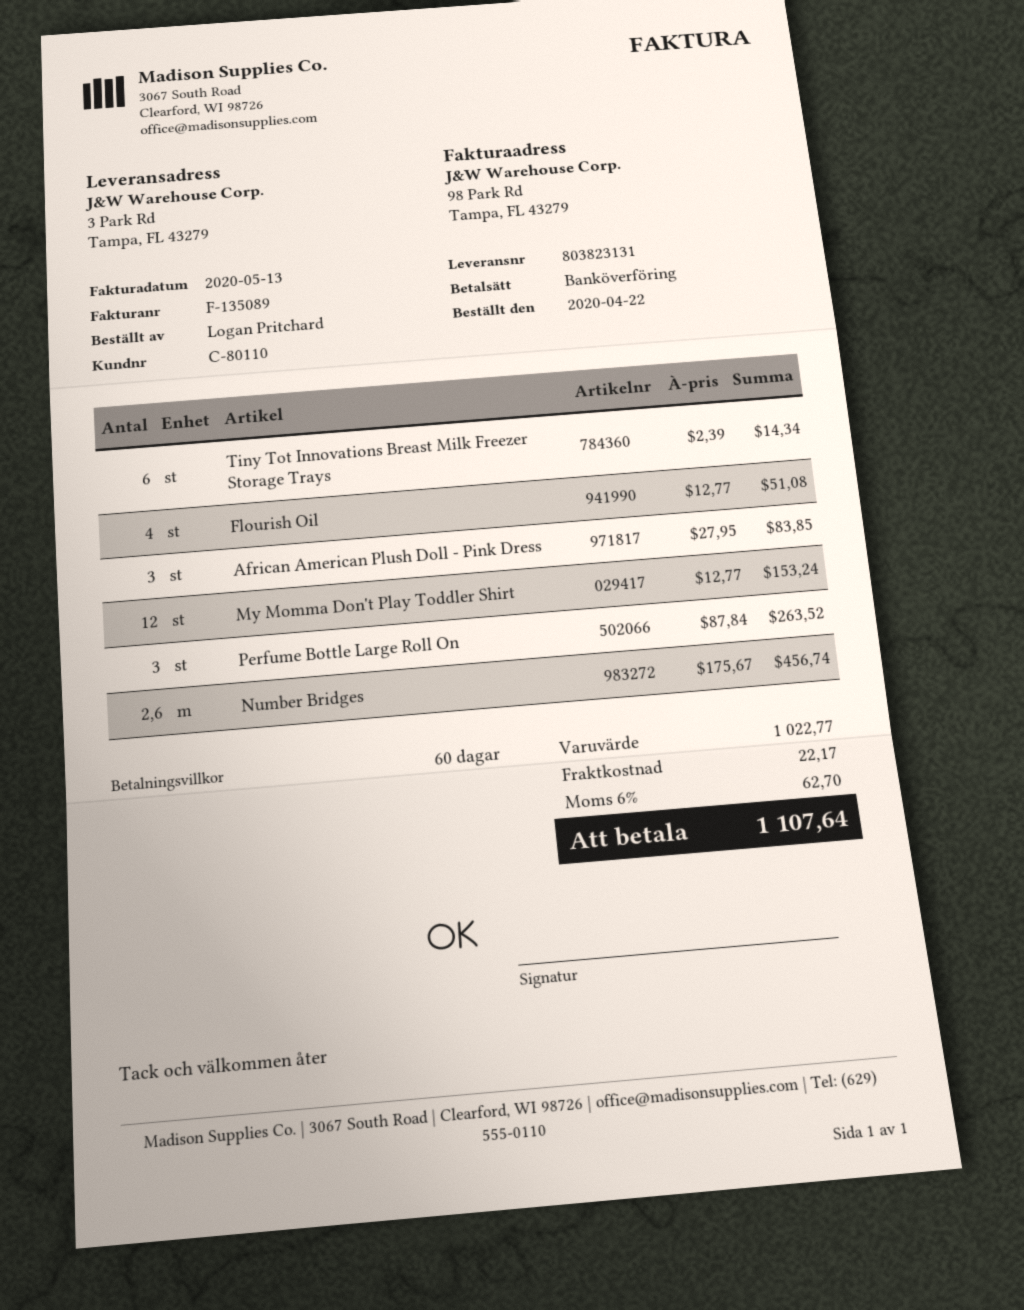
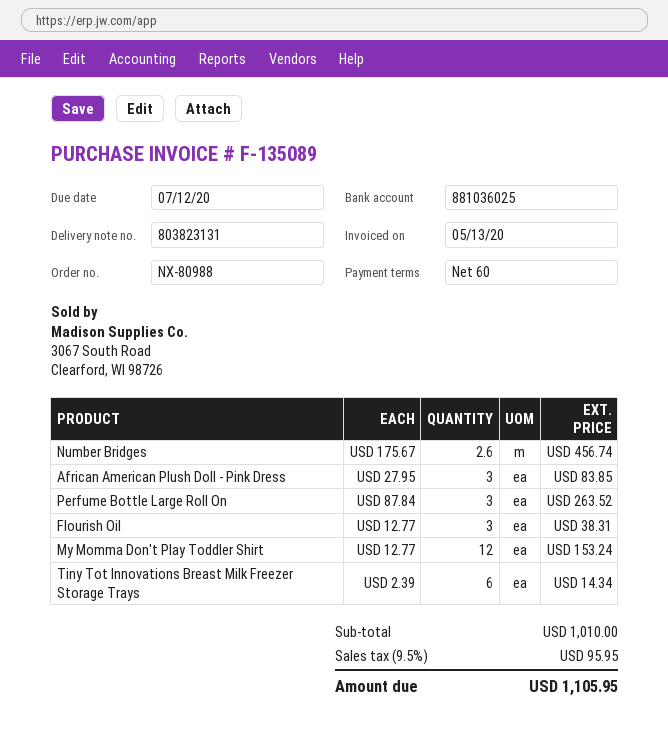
Flourish Oil: 4 x 12.77 = 51.08 -> 3 x 12.77 = 38.31
subtotal: 1022.77 -> 1010.00
shipping: 22.17 -> none
tax: 6% = 62.70 -> 9.5% = 95.95
total: 1107.64 -> 1105.95

